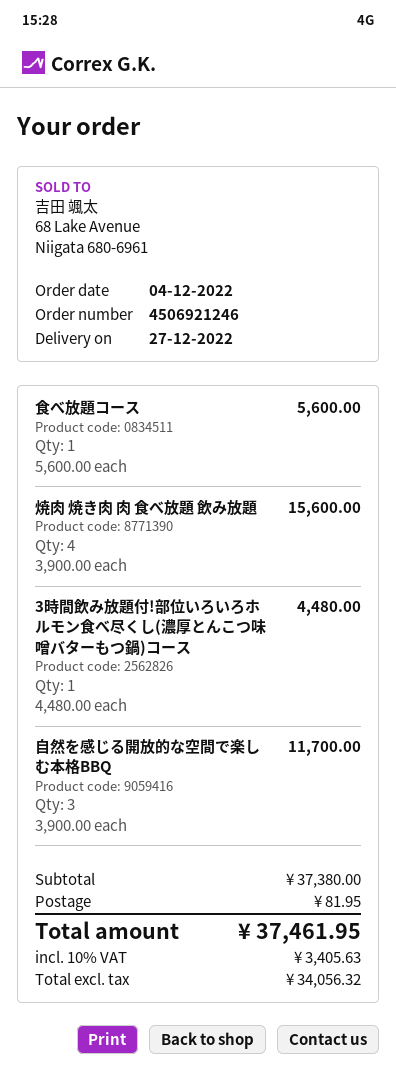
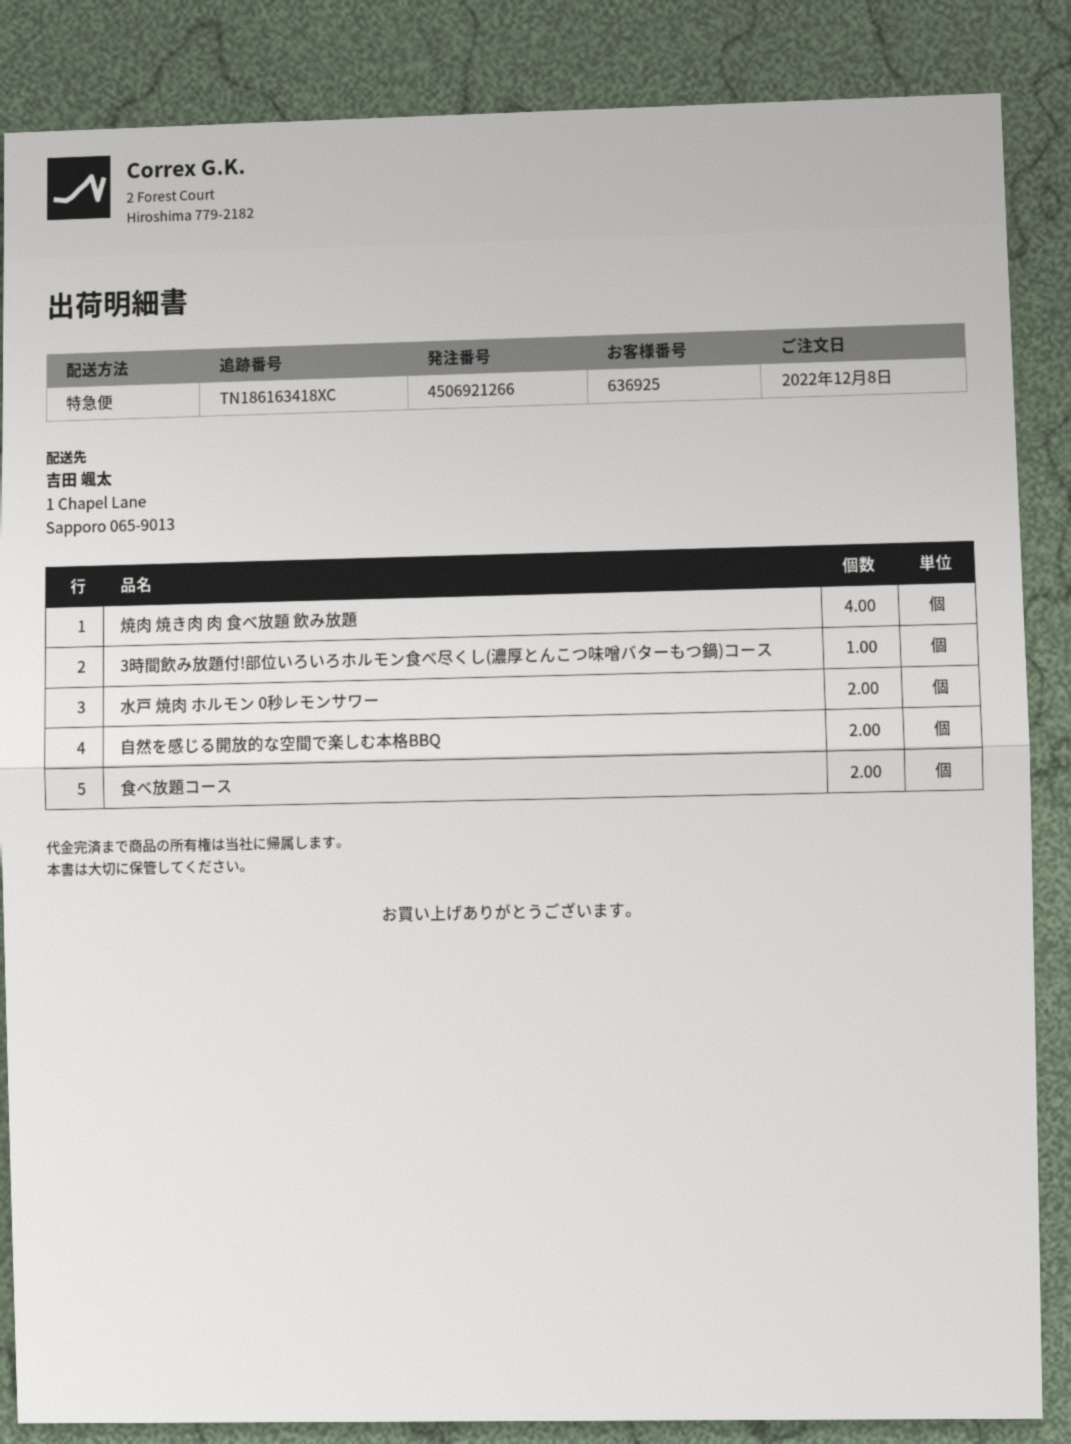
order number: 4506921246 -> 4506921266
order date: 2022-12-04 -> 2022-12-08
食べ放題コース: 1 -> 2
自然を感じる開放的な空間で楽しむ本格BBQ: 3 -> 2
水戸 焼肉 ホルモン 0秒レモンサワー: none -> 2

